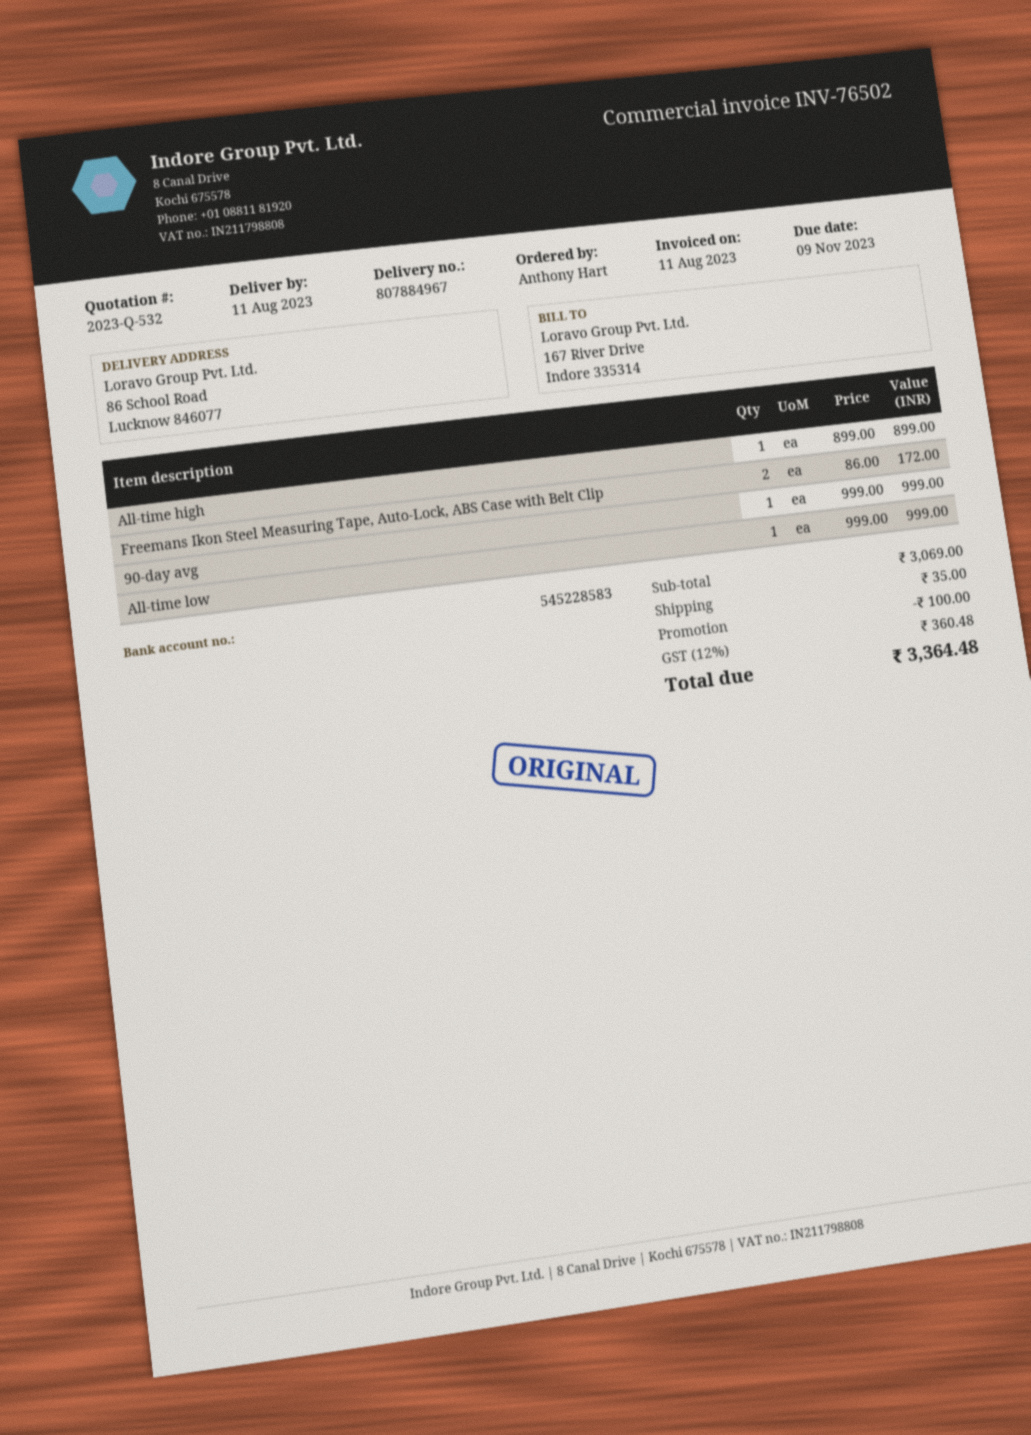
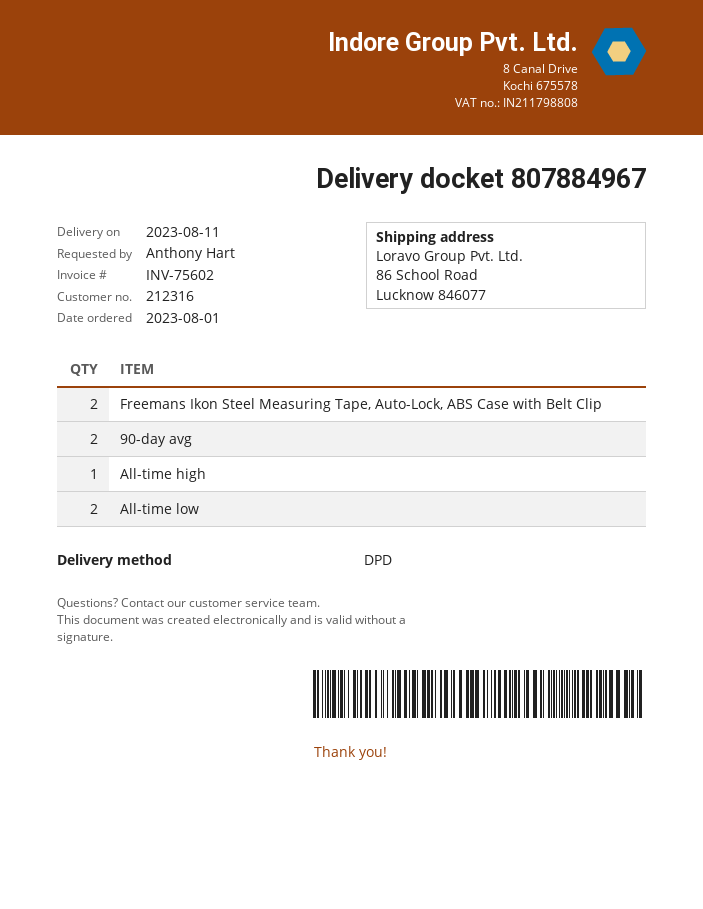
invoice number: INV-76502 -> INV-75602
90-day avg: 1 -> 2
All-time low: 1 -> 2

